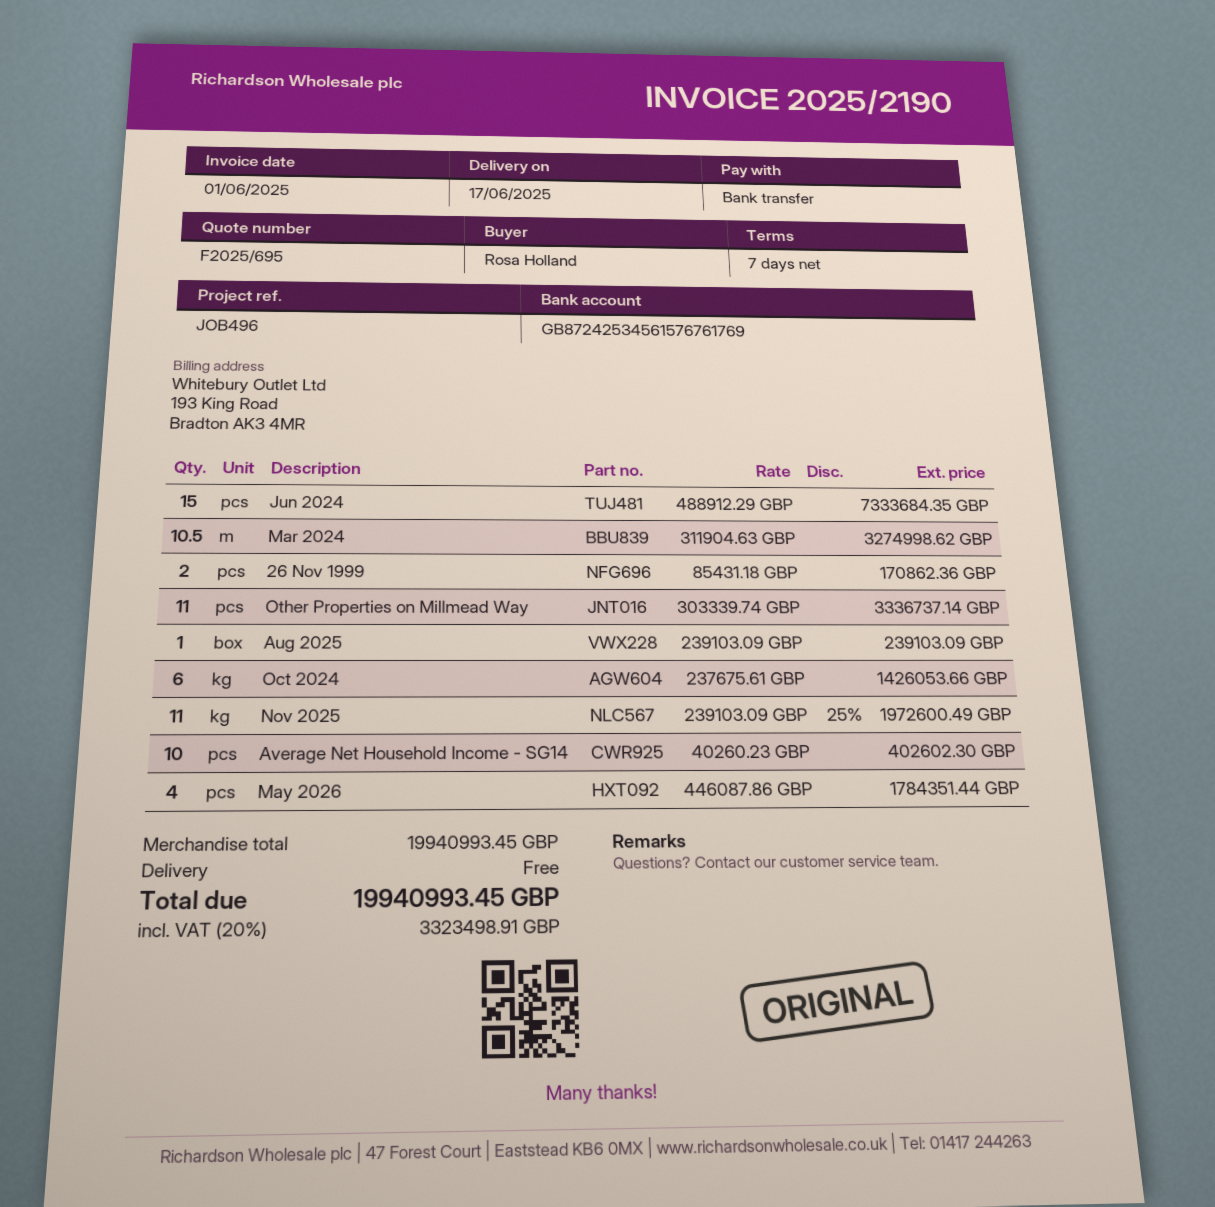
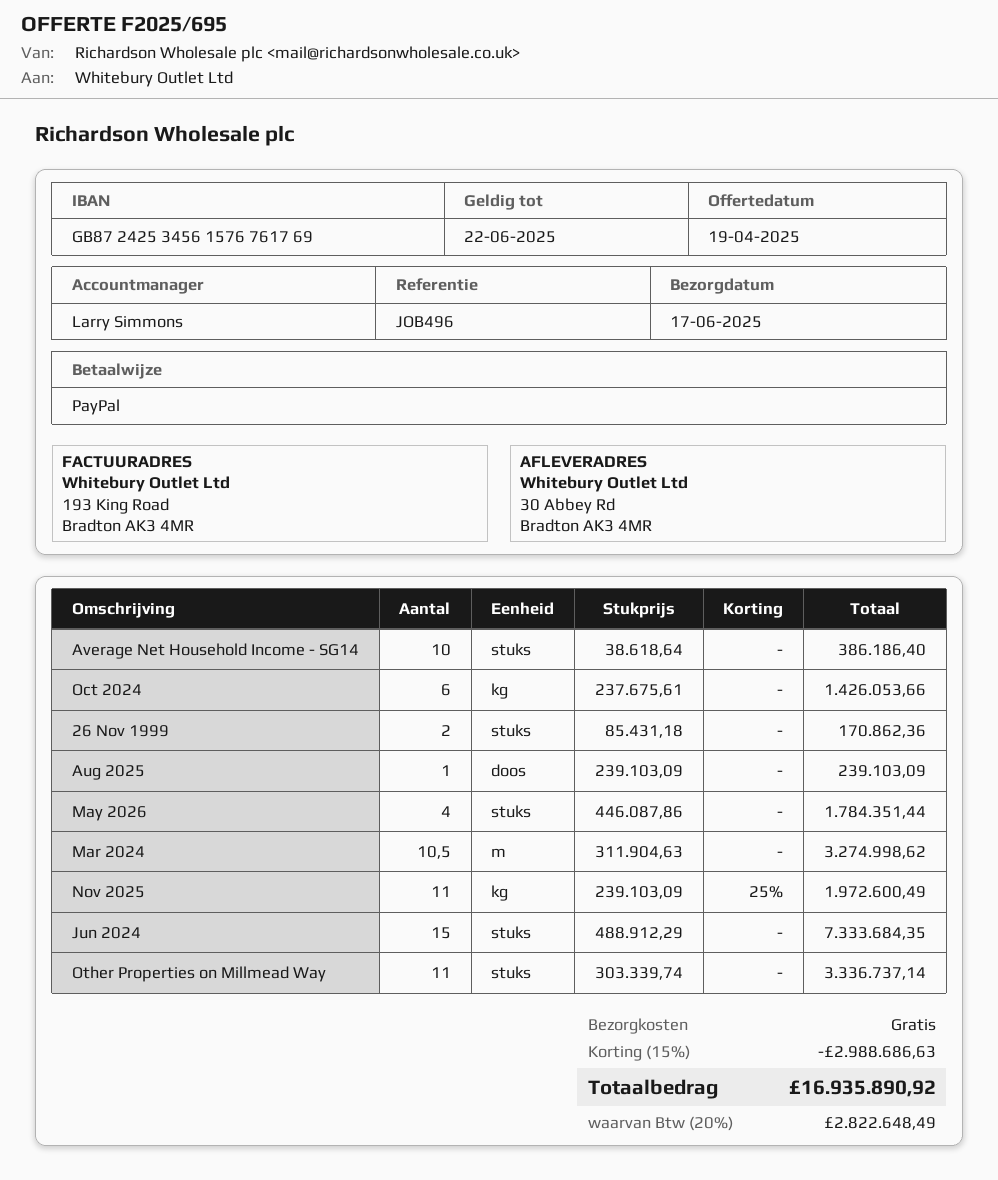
payment method: bank transfer -> PayPal
Average Net Household Income - SG14: 10 x 40260.23 = 402602.30 -> 10 x 38618.64 = 386186.40
discount: none -> 15% = 2988686.63
tax: 20% = 3323498.91 -> 20% = 2822648.49
total: 19940993.45 -> 16935890.92

